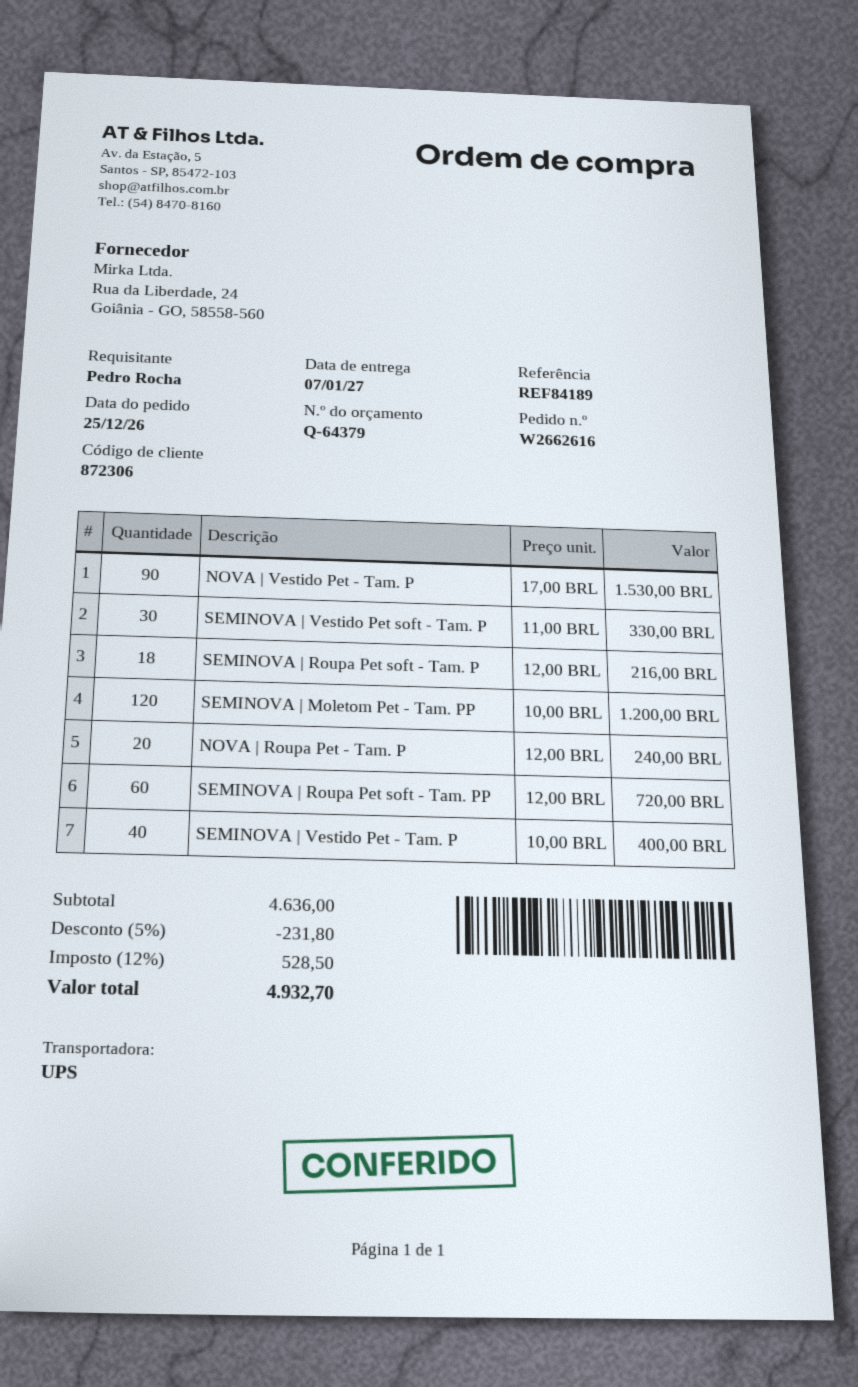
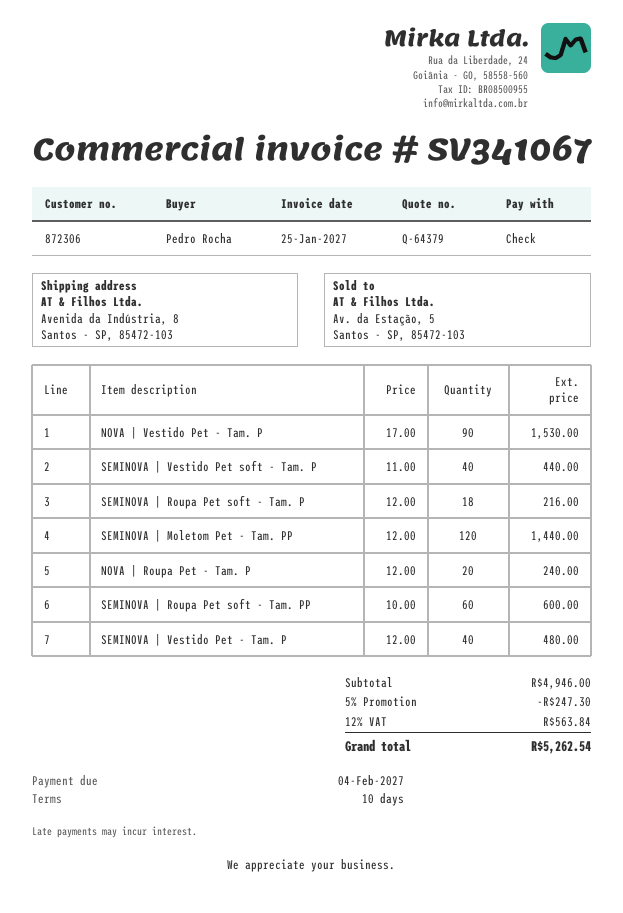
SEMINOVA | Vestido Pet soft - Tam. P: 30 x 11.00 = 330.00 -> 40 x 11.00 = 440.00
SEMINOVA | Moletom Pet - Tam. PP: 120 x 10.00 = 1200.00 -> 120 x 12.00 = 1440.00
SEMINOVA | Roupa Pet soft - Tam. PP: 60 x 12.00 = 720.00 -> 60 x 10.00 = 600.00
SEMINOVA | Vestido Pet - Tam. P: 40 x 10.00 = 400.00 -> 40 x 12.00 = 480.00
subtotal: 4636.00 -> 4946.00
discount: 5% = 231.80 -> 5% = 247.30
tax: 12% = 528.50 -> 12% = 563.84
total: 4932.70 -> 5262.54

